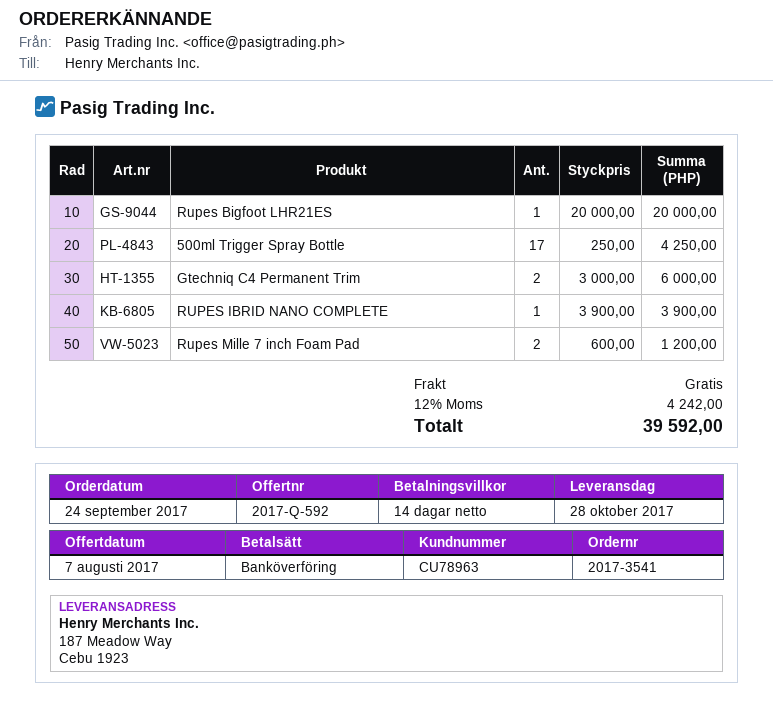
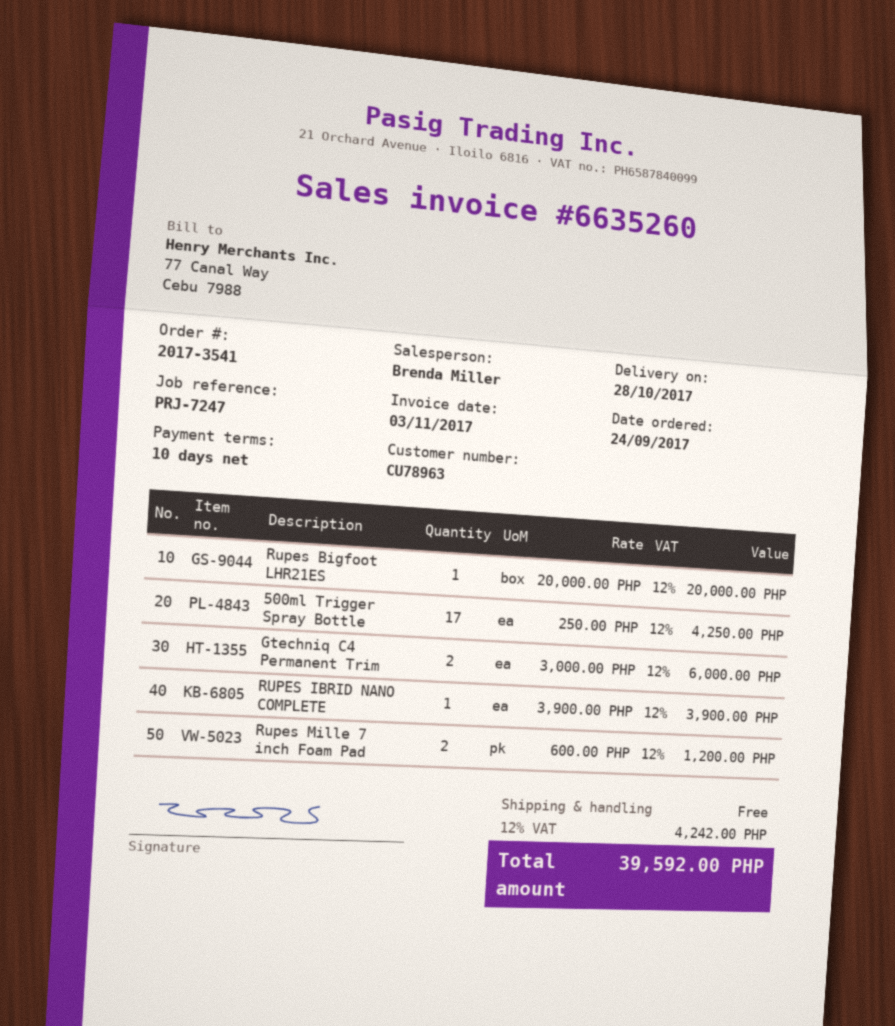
payment terms: 14 days -> 10 days

